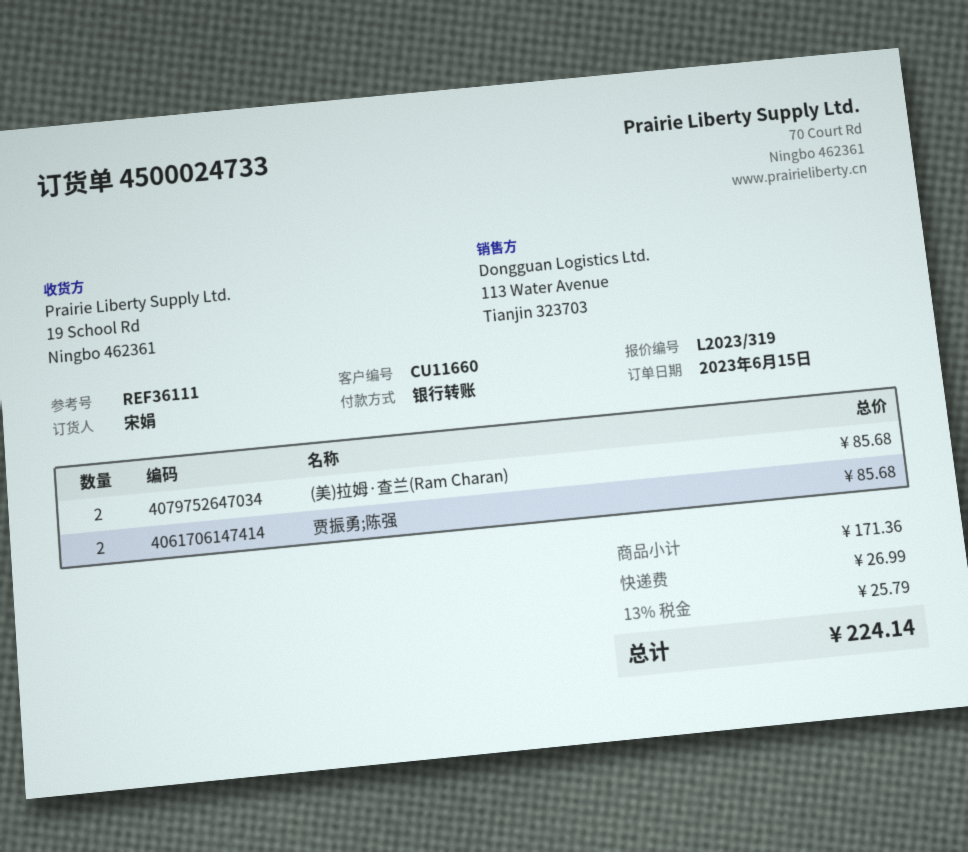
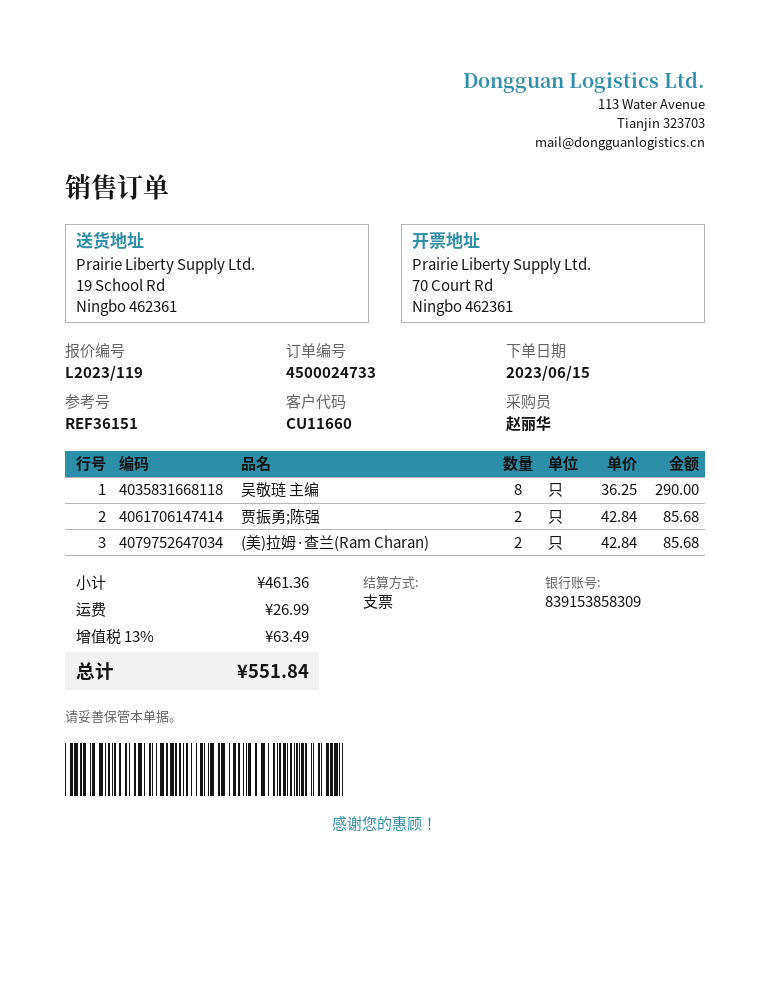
quote number: L2023/319 -> L2023/119
reference: REF36111 -> REF36151
ordered by: 宋娟 -> 赵丽华
payment method: bank transfer -> cheque
吴敬琏 主编: none -> 8 for 290.00
subtotal: 171.36 -> 461.36
tax: 13% = 25.79 -> 13% = 63.49
total: 224.14 -> 551.84

